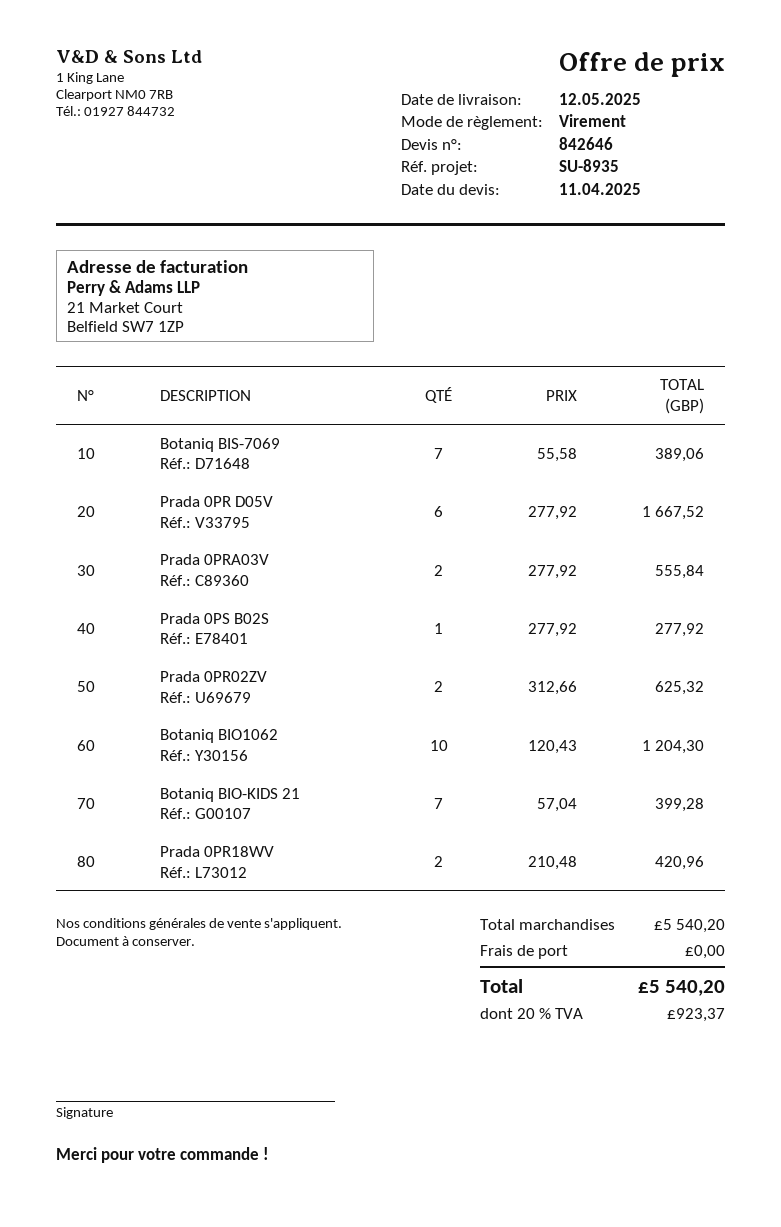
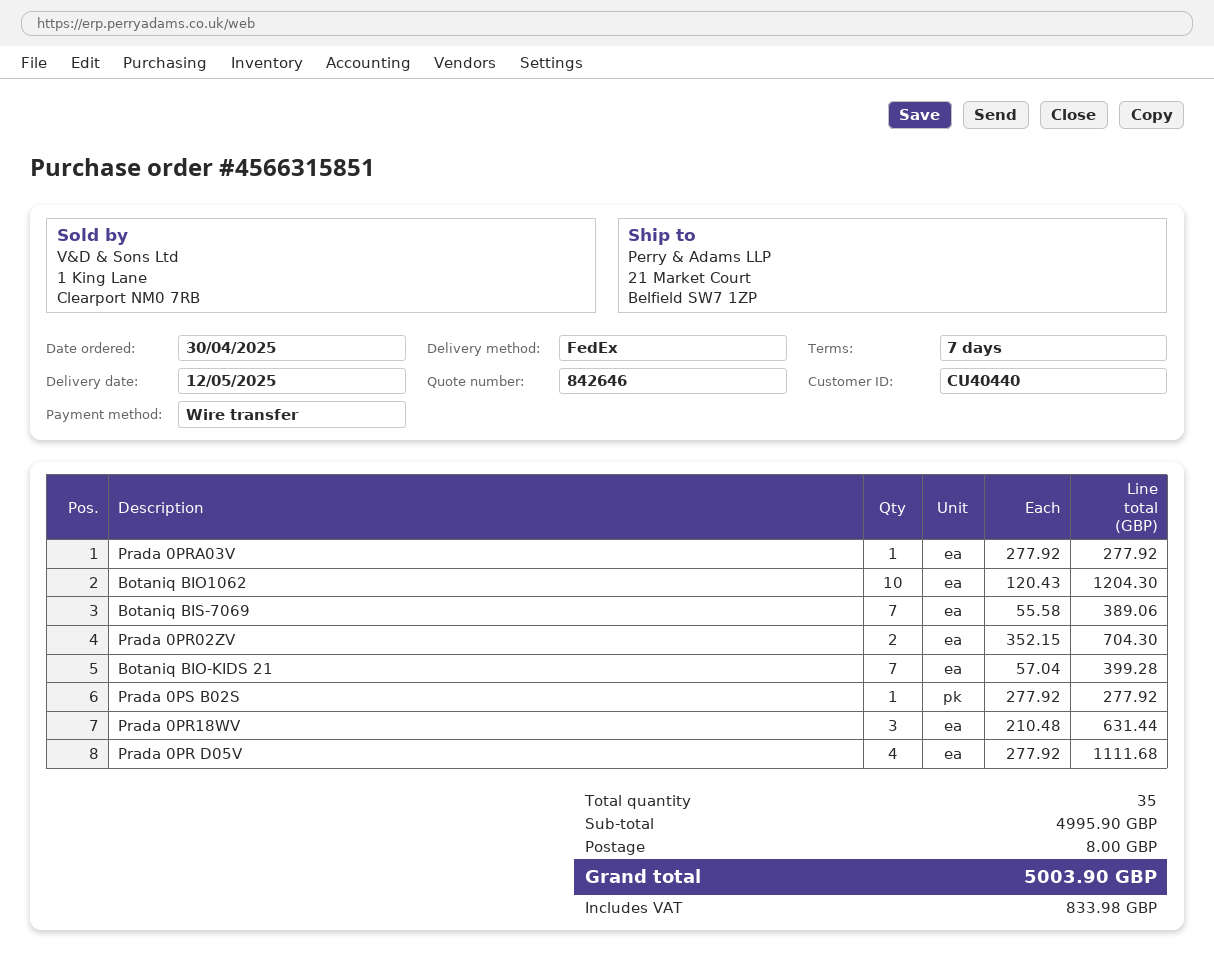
Prada 0PR D05V: 6 x 277.92 = 1667.52 -> 4 x 277.92 = 1111.68
Prada 0PRA03V: 2 x 277.92 = 555.84 -> 1 x 277.92 = 277.92
Prada 0PR02ZV: 2 x 312.66 = 625.32 -> 2 x 352.15 = 704.30
Prada 0PR18WV: 2 x 210.48 = 420.96 -> 3 x 210.48 = 631.44
subtotal: 5540.20 -> 4995.90
shipping: 0.00 -> 8.00
tax: 923.37 -> 833.98
total: 5540.20 -> 5003.90

